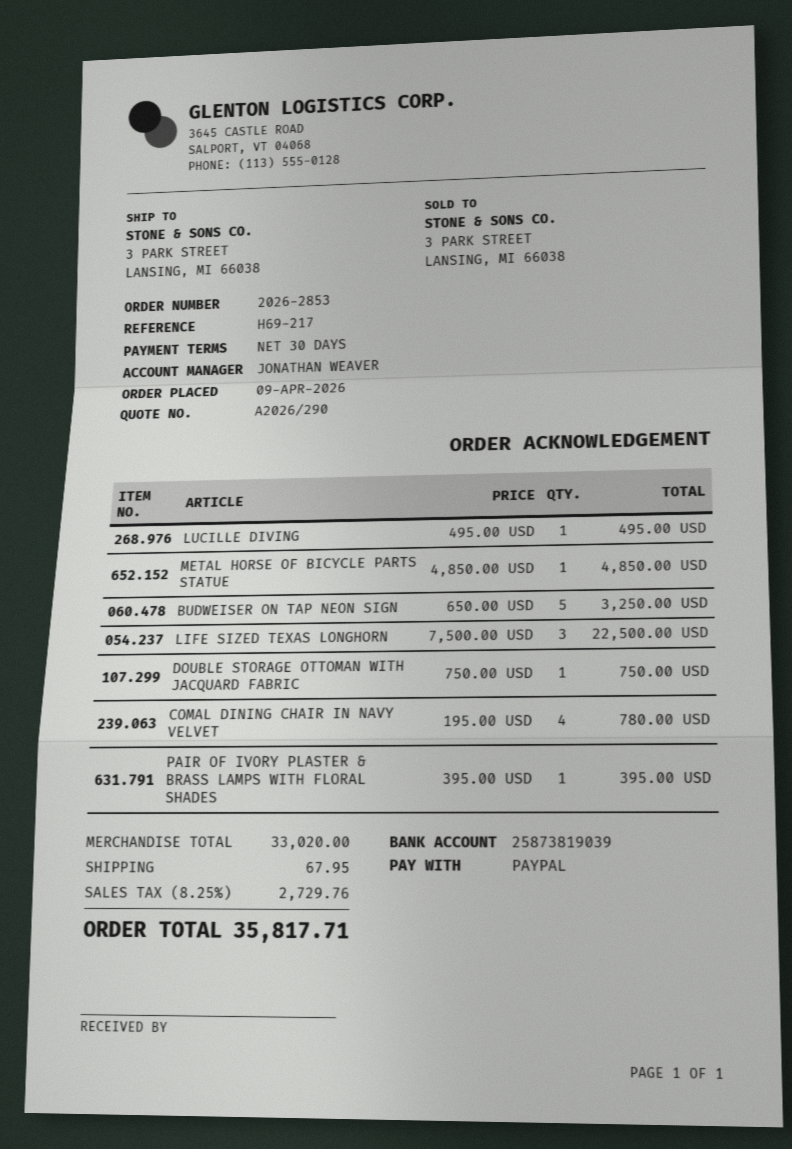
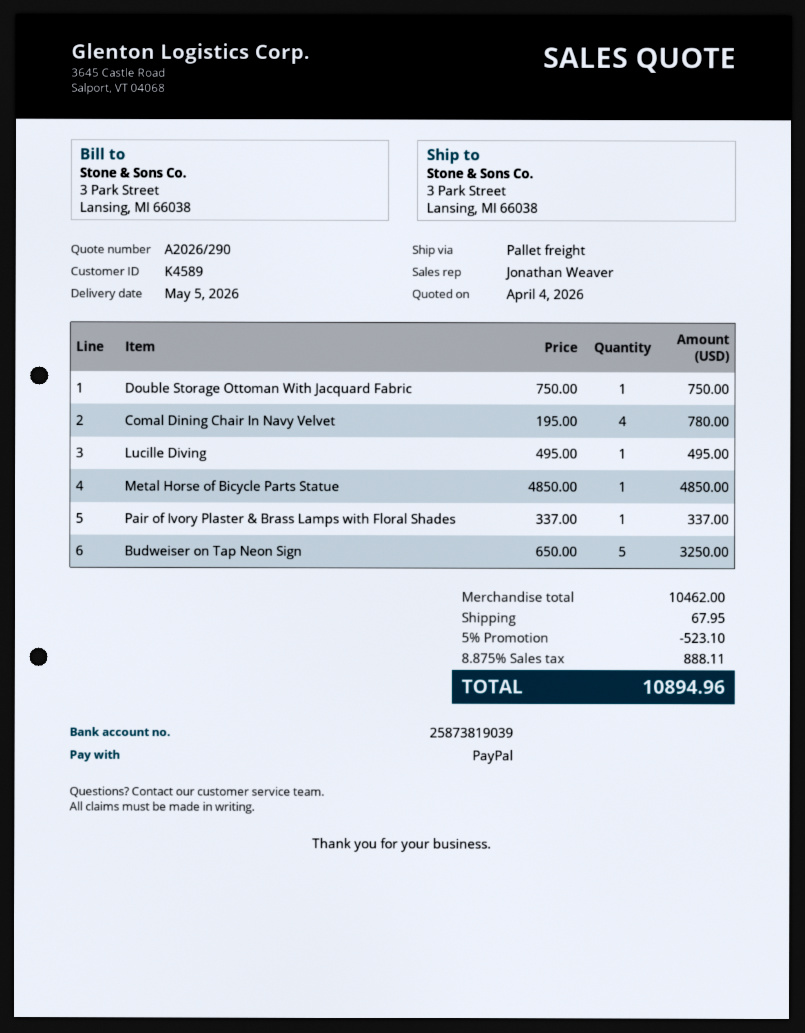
LIFE SIZED TEXAS LONGHORN: 3 x 7500.00 = 22500.00 -> none
PAIR OF IVORY PLASTER & BRASS LAMPS WITH FLORAL SHADES: 1 x 395.00 = 395.00 -> 1 x 337.00 = 337.00
subtotal: 33020.00 -> 10462.00
discount: none -> 5% = 523.10
tax: 8.25% = 2729.76 -> 8.875% = 888.11
total: 35817.71 -> 10894.96

